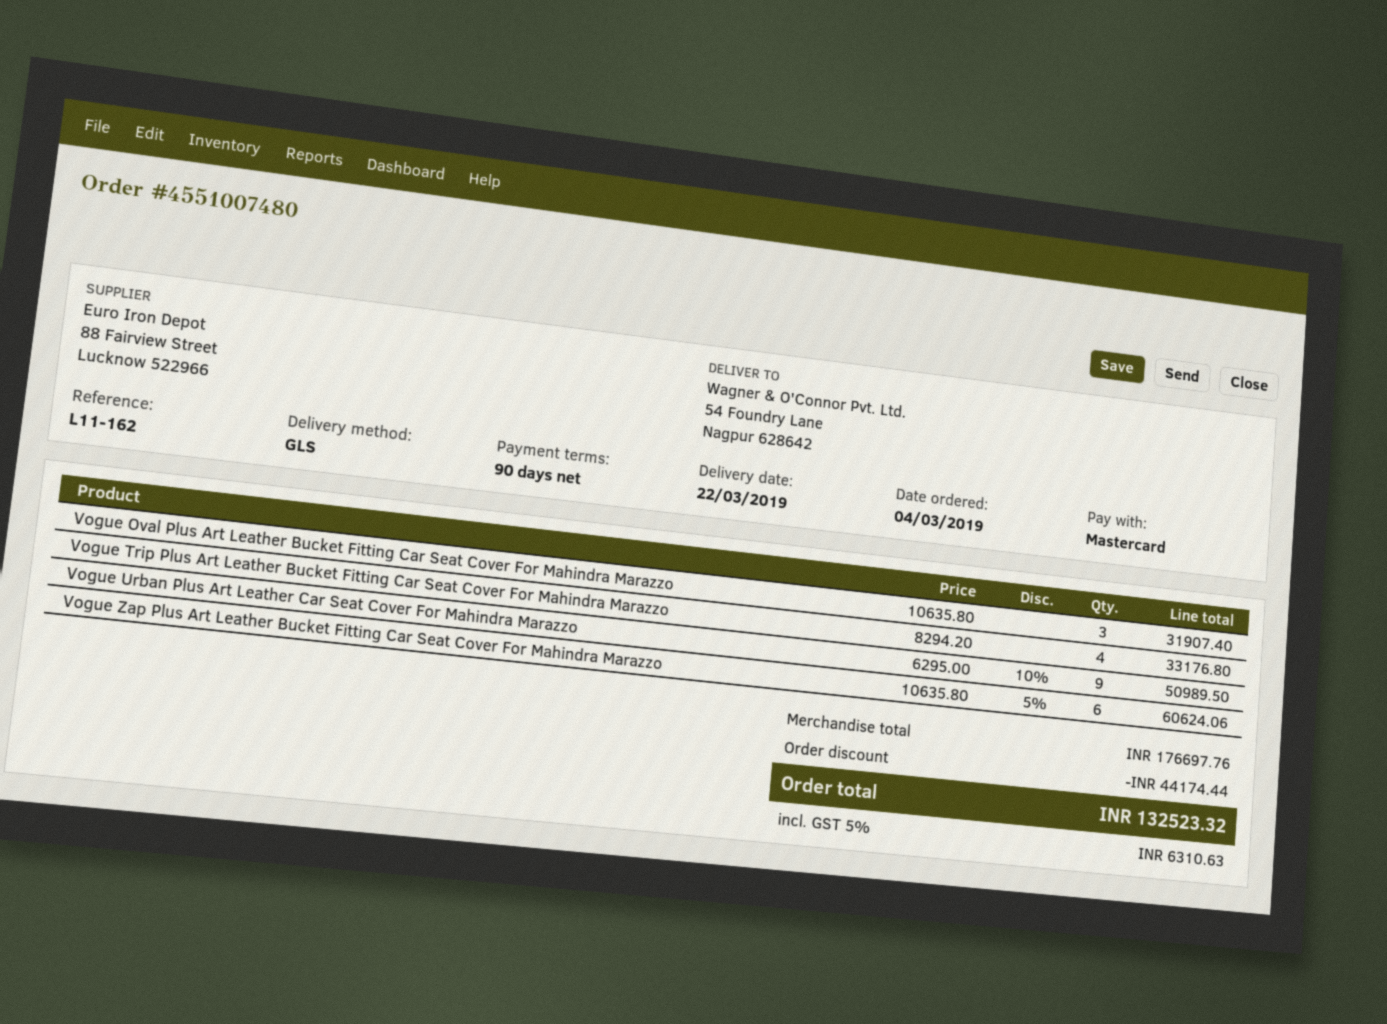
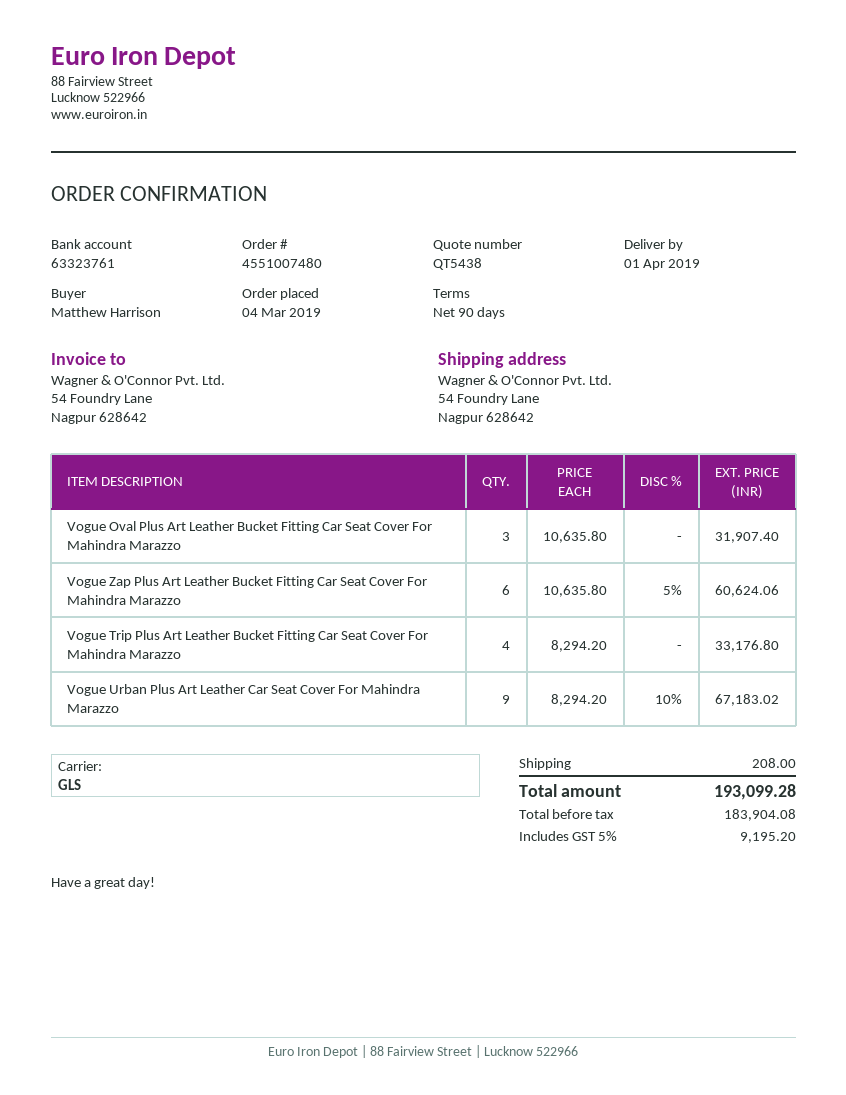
delivery date: 2019-03-22 -> 2019-04-01
Vogue Urban Plus Art Leather Car Seat Cover For Mahindra Marazzo: 9 x 6295.00 - 10% = 50989.50 -> 9 x 8294.20 - 10% = 67183.02
discount: 44174.44 -> none
shipping: none -> 208.00
tax: 5% = 6310.63 -> 5% = 9195.20
total: 132523.32 -> 193099.28

